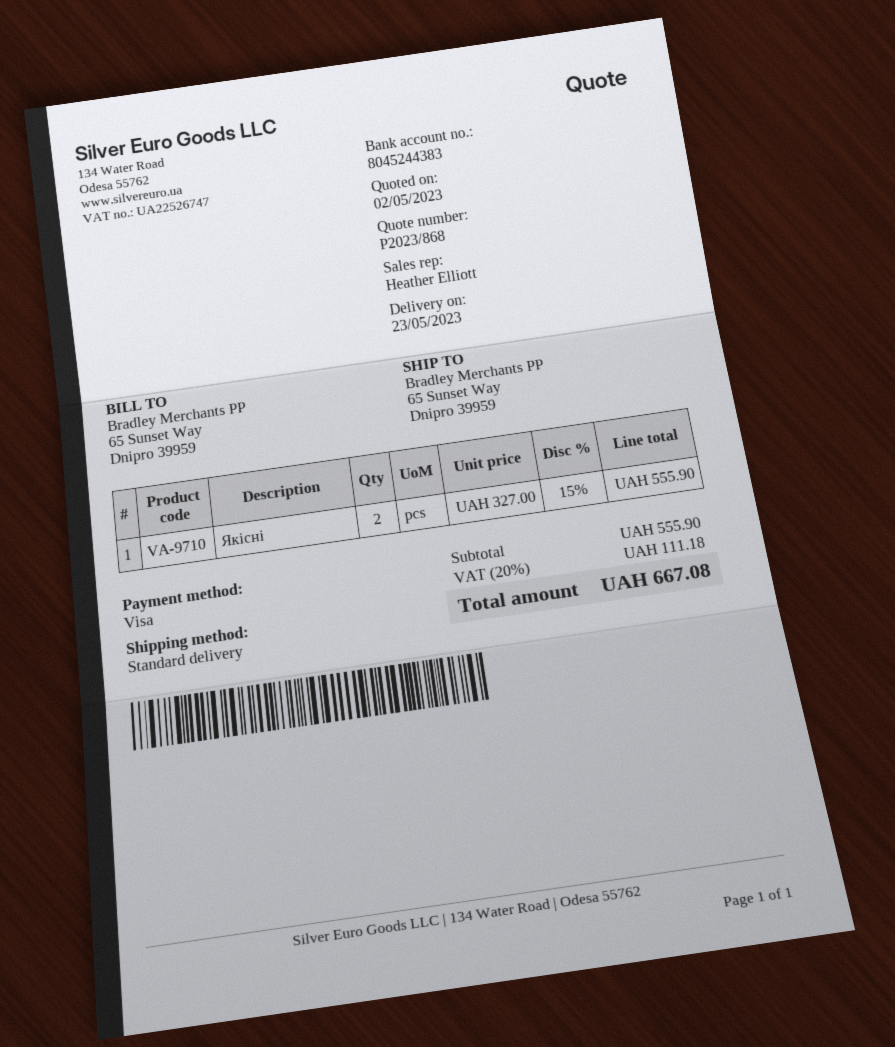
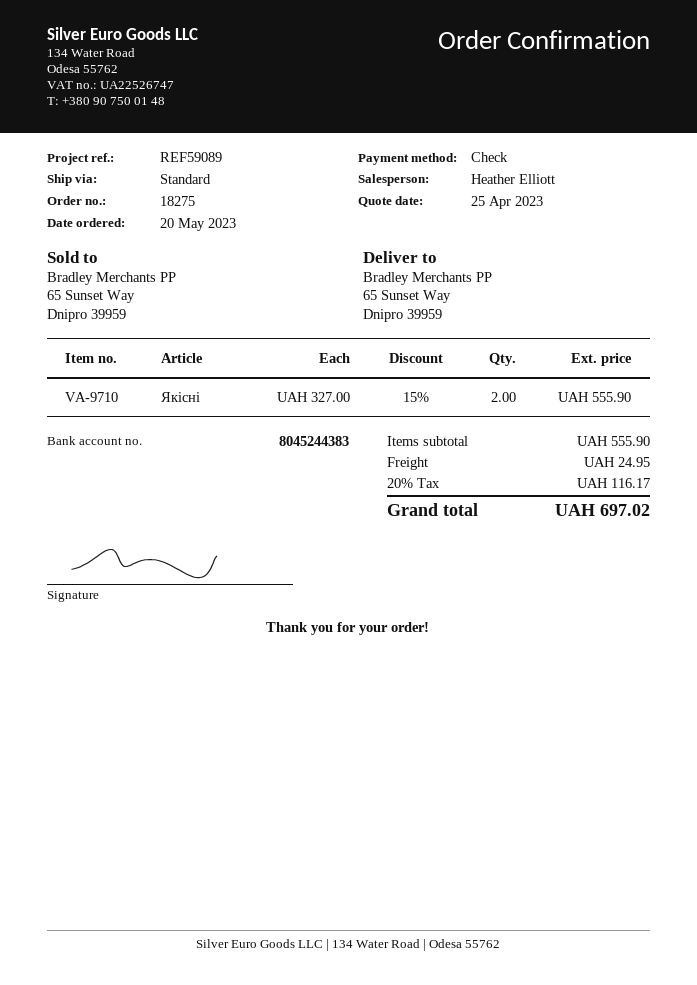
quote date: 2023-05-02 -> 2023-04-25
payment method: Visa -> cheque
shipping: none -> 24.95
tax: 20% = 111.18 -> 20% = 116.17
total: 667.08 -> 697.02

